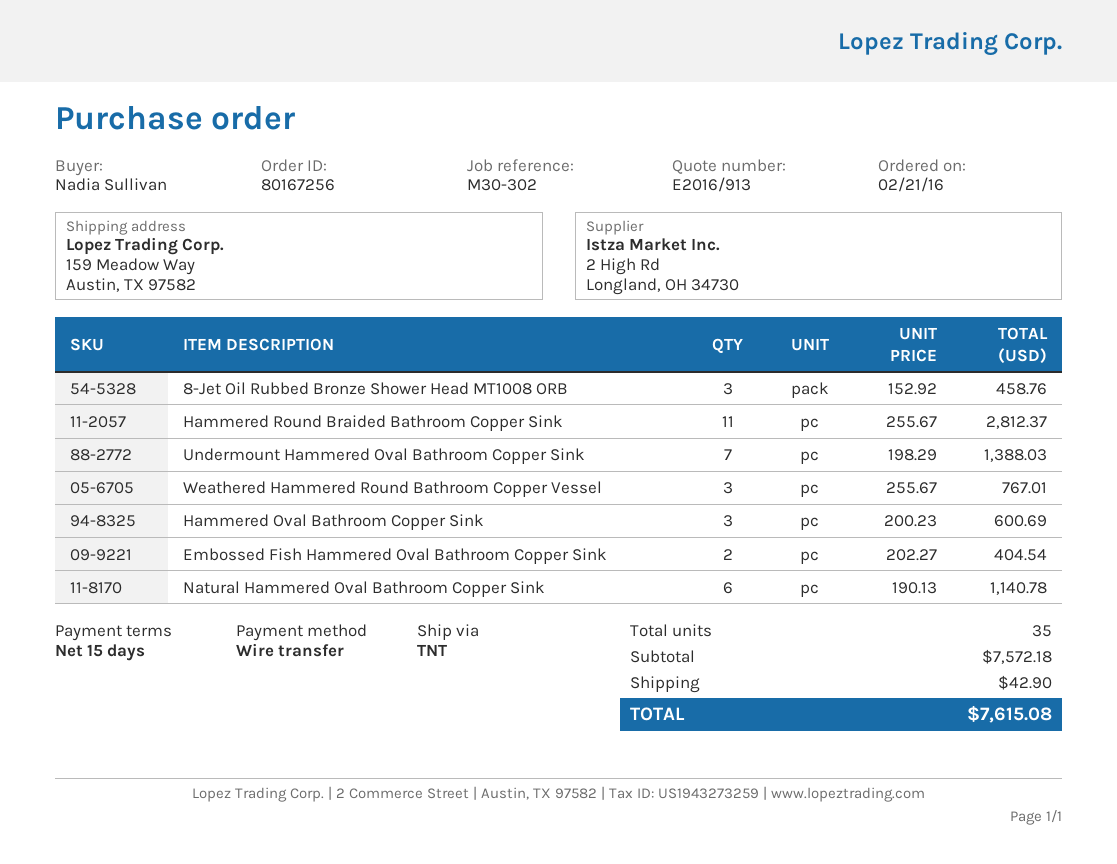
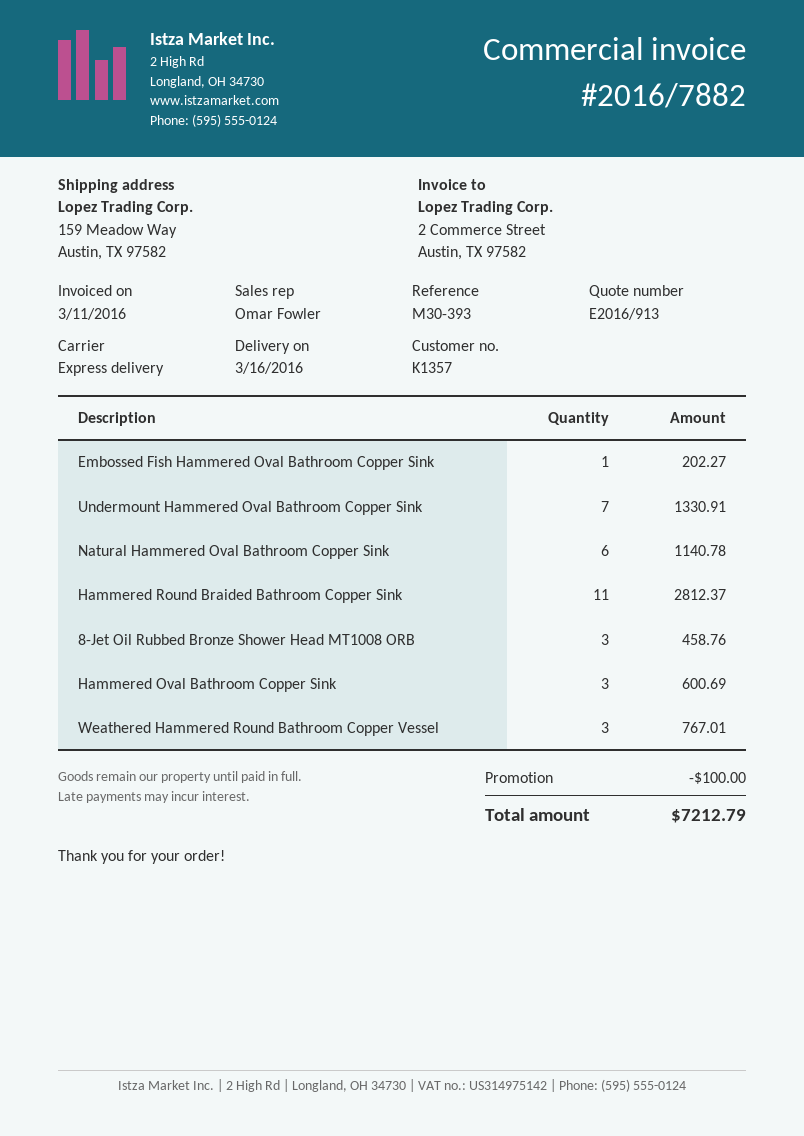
reference: M30-302 -> M30-393
shipping method: TNT -> express
Undermount Hammered Oval Bathroom Copper Sink: 7 for 1388.03 -> 7 for 1330.91
Embossed Fish Hammered Oval Bathroom Copper Sink: 2 for 404.54 -> 1 for 202.27
discount: none -> 100.00
shipping: 42.90 -> none
total: 7615.08 -> 7212.79

